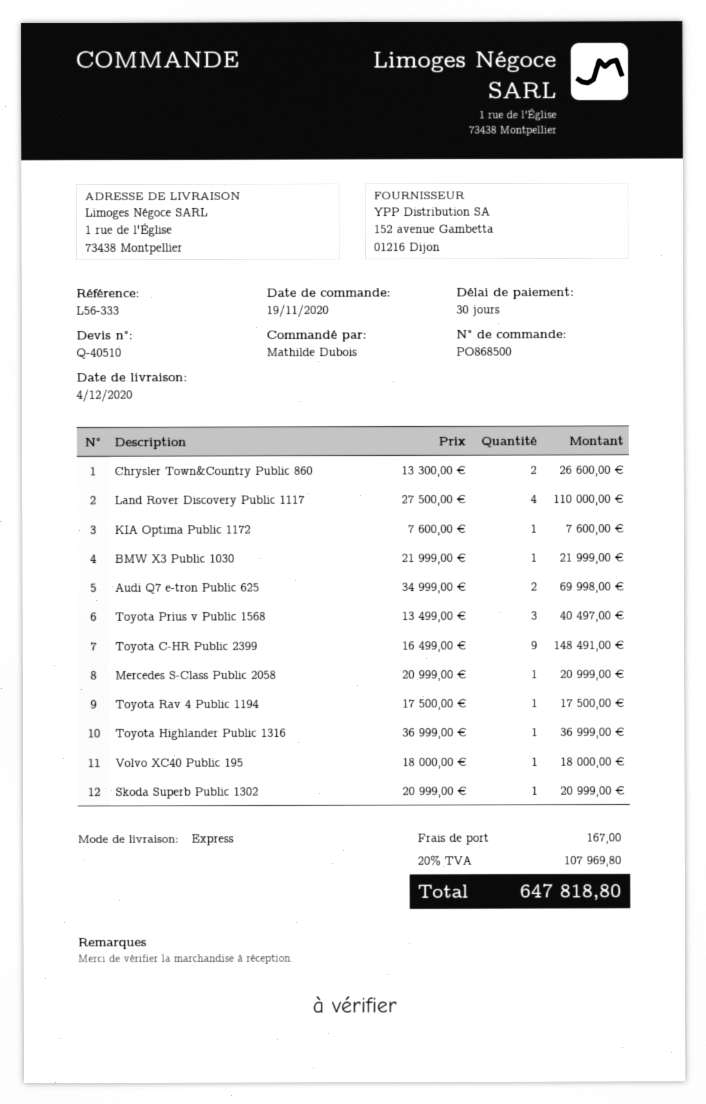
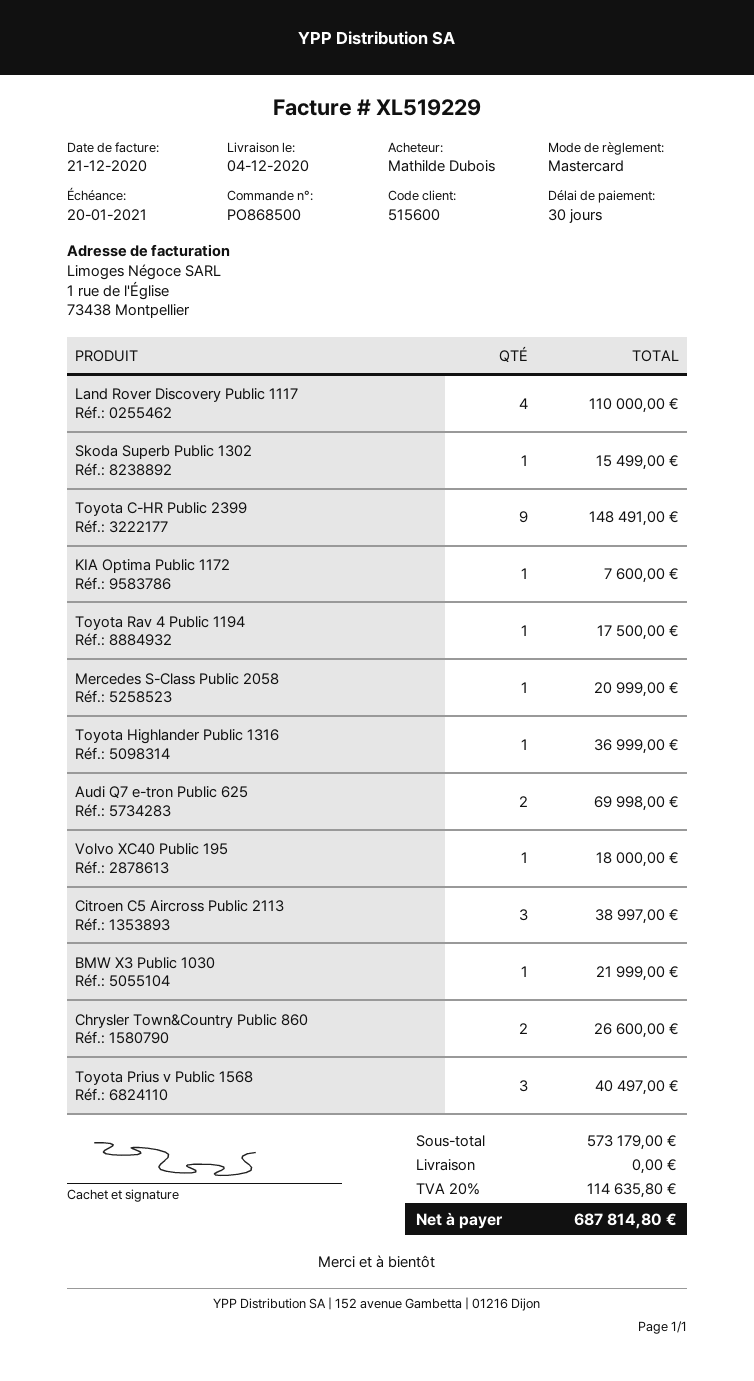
Skoda Superb Public 1302: 1 for 20999.00 -> 1 for 15499.00
Citroen C5 Aircross Public 2113: none -> 3 for 38997.00
shipping: 167.00 -> 0.00
tax: 20% = 107969.80 -> 20% = 114635.80
total: 647818.80 -> 687814.80

